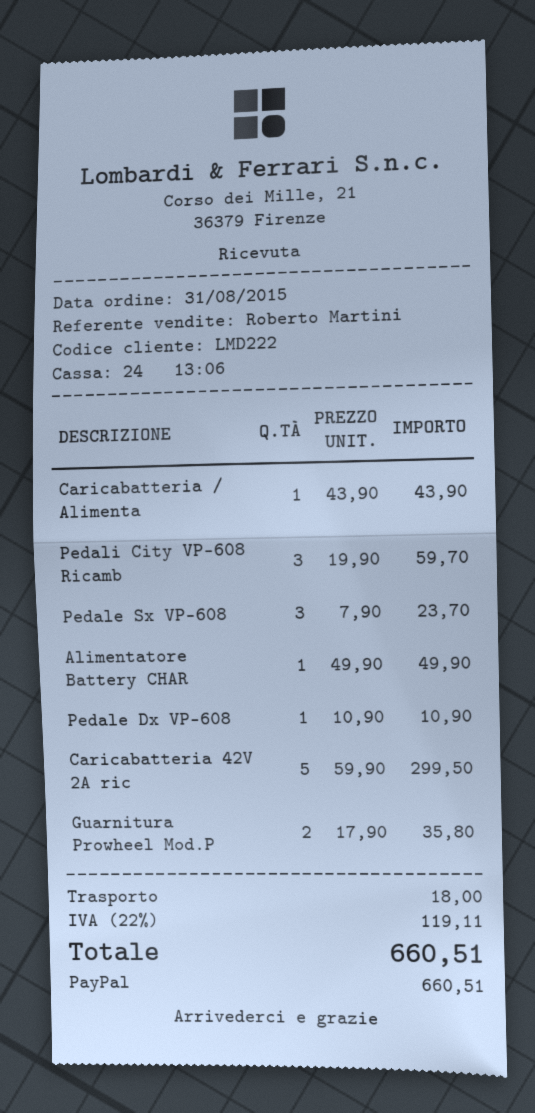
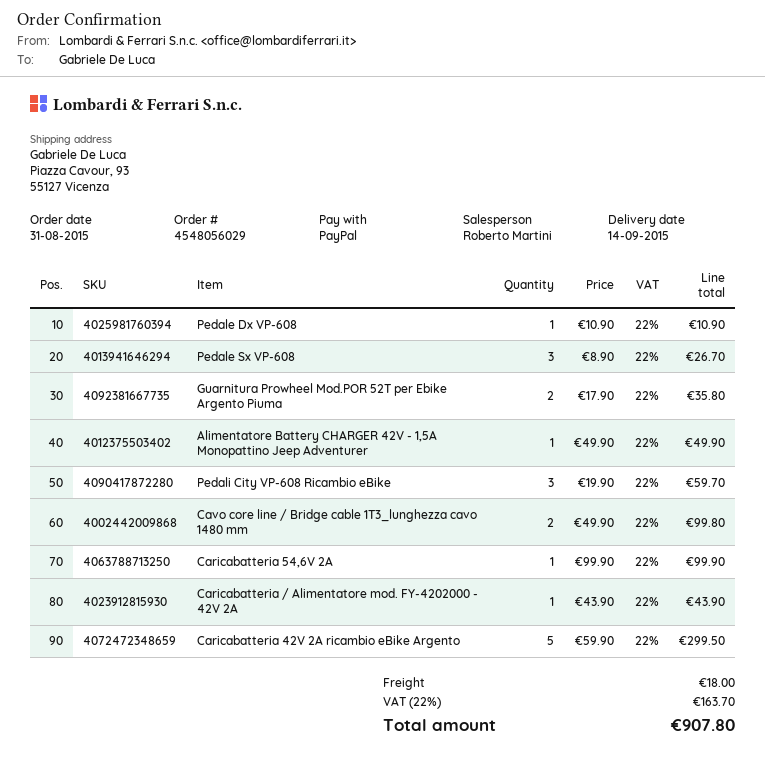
Pedale Sx VP-608: 3 x 7.90 = 23.70 -> 3 x 8.90 = 26.70
Cavo core line / Bridge cable 1T3_lunghezza cavo 1480 mm: none -> 2 x 49.90 = 99.80
Caricabatteria 54,6V 2A: none -> 1 x 99.90 = 99.90
tax: 22% = 119.11 -> 22% = 163.70
total: 660.51 -> 907.80

